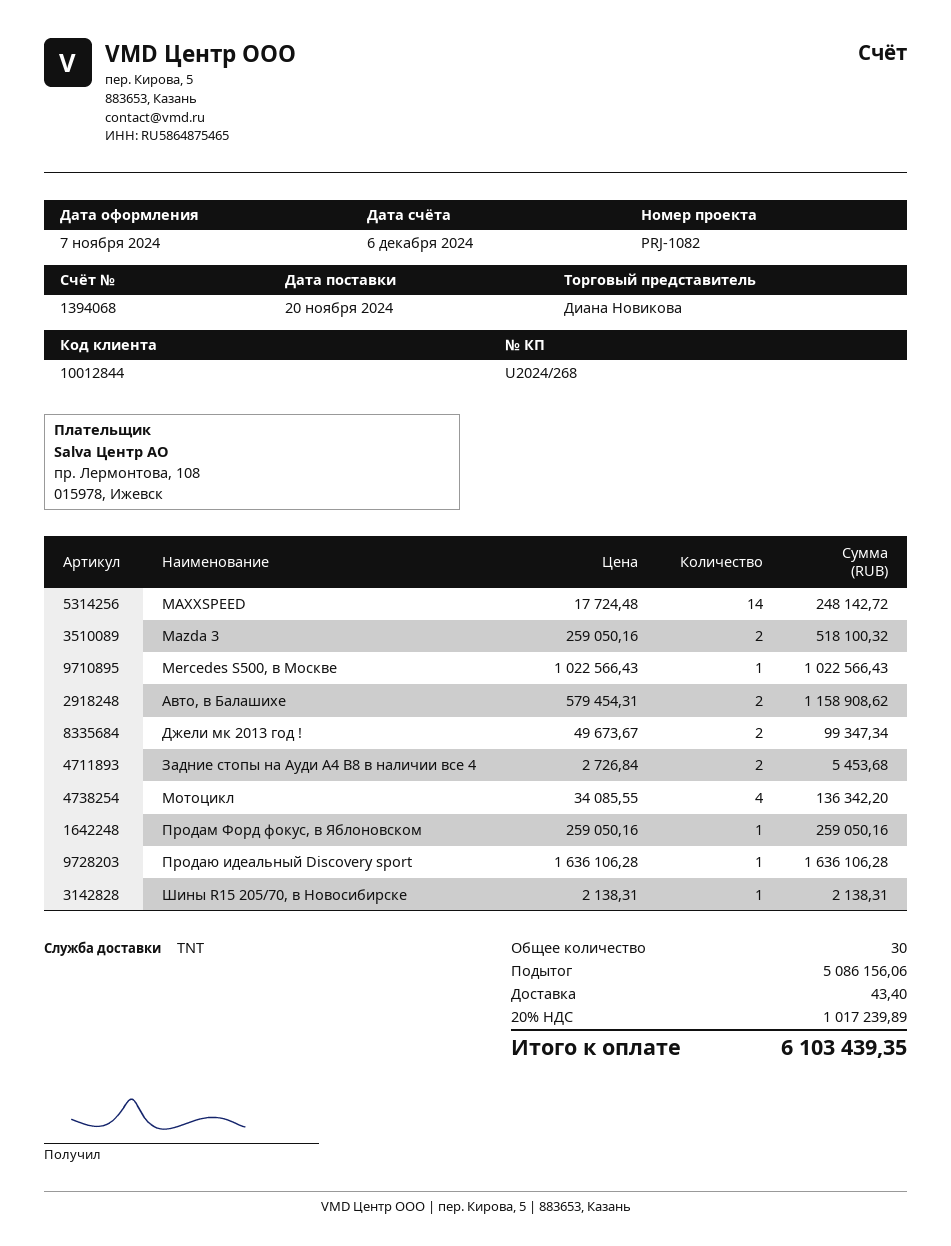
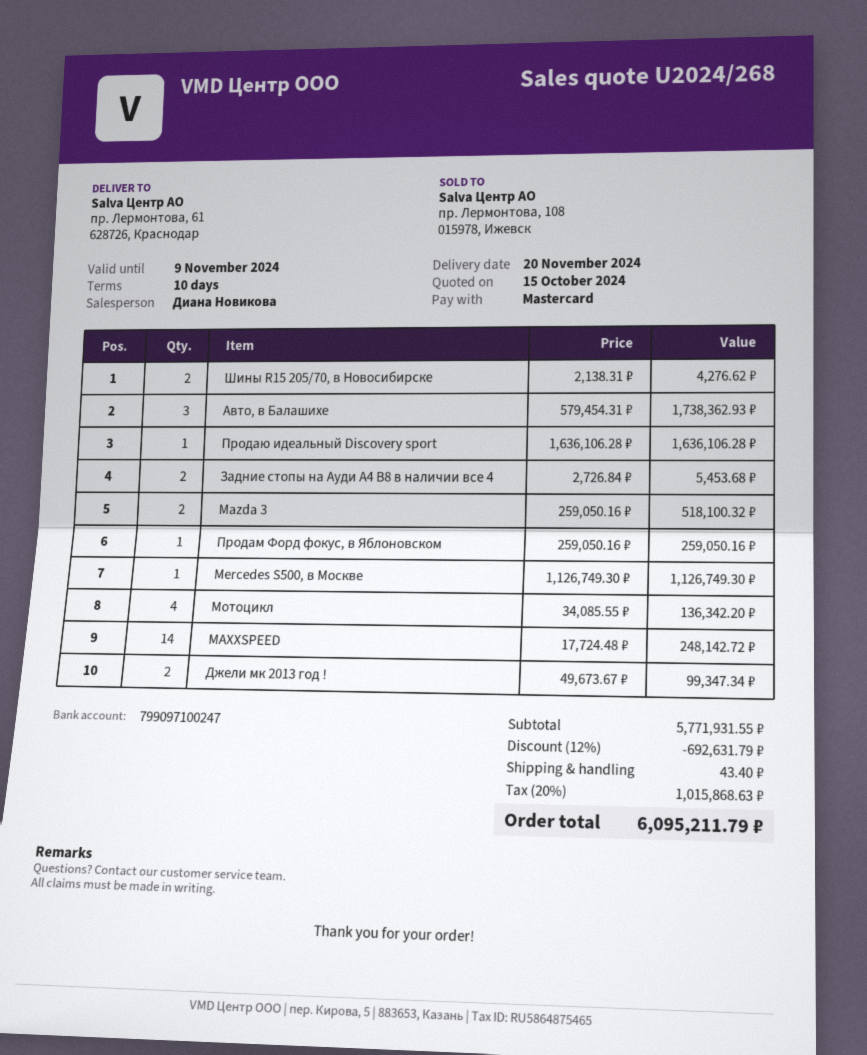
Mercedes S500, в Москве: 1 x 1022566.43 = 1022566.43 -> 1 x 1126749.30 = 1126749.30
Авто, в Балашихе: 2 x 579454.31 = 1158908.62 -> 3 x 579454.31 = 1738362.93
Шины R15 205/70, в Новосибирске: 1 x 2138.31 = 2138.31 -> 2 x 2138.31 = 4276.62
subtotal: 5086156.06 -> 5771931.55
discount: none -> 12% = 692631.79
tax: 20% = 1017239.89 -> 20% = 1015868.63
total: 6103439.35 -> 6095211.79

